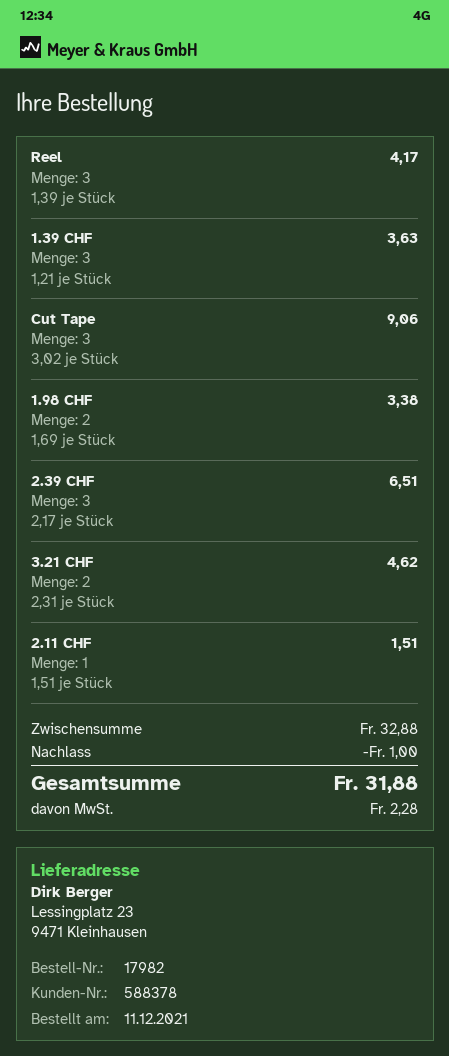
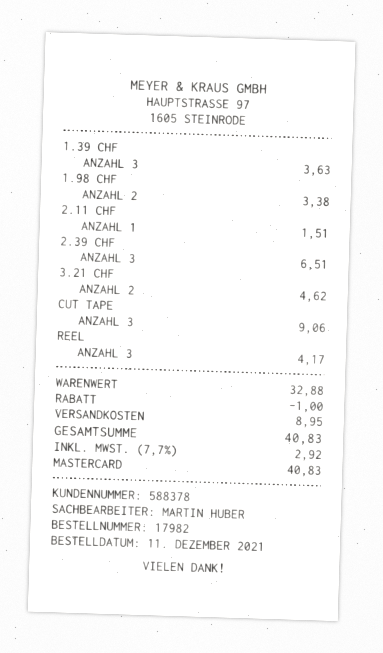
shipping: none -> 8.95
tax: 2.28 -> 2.92
total: 31.88 -> 40.83

